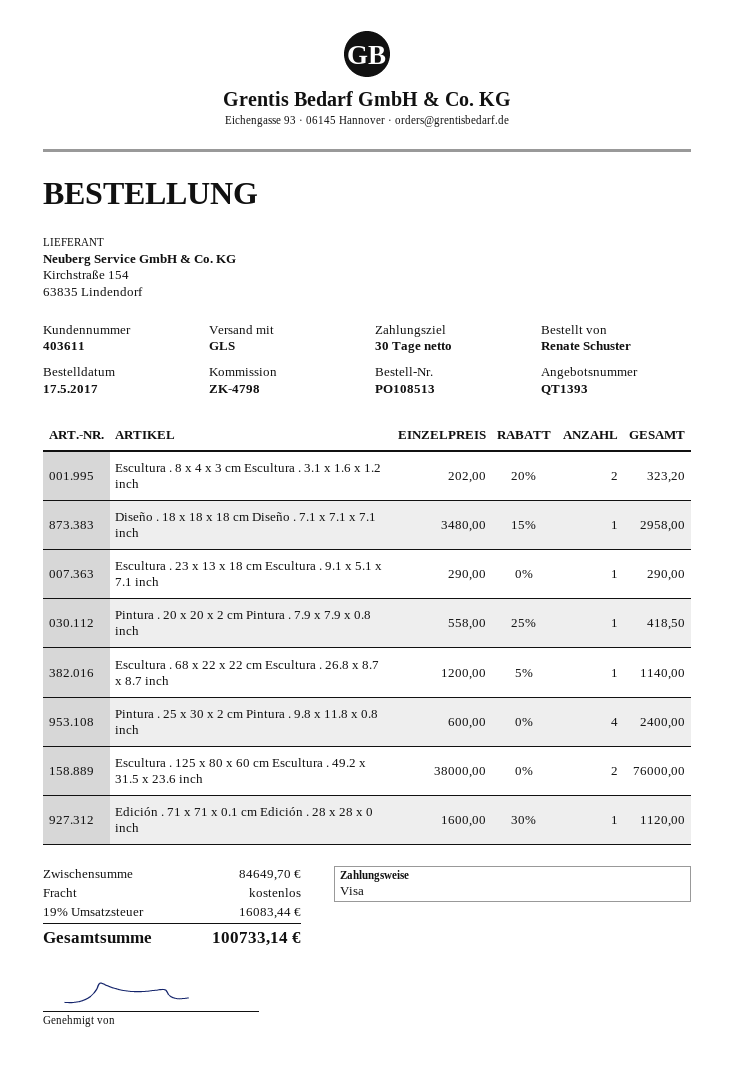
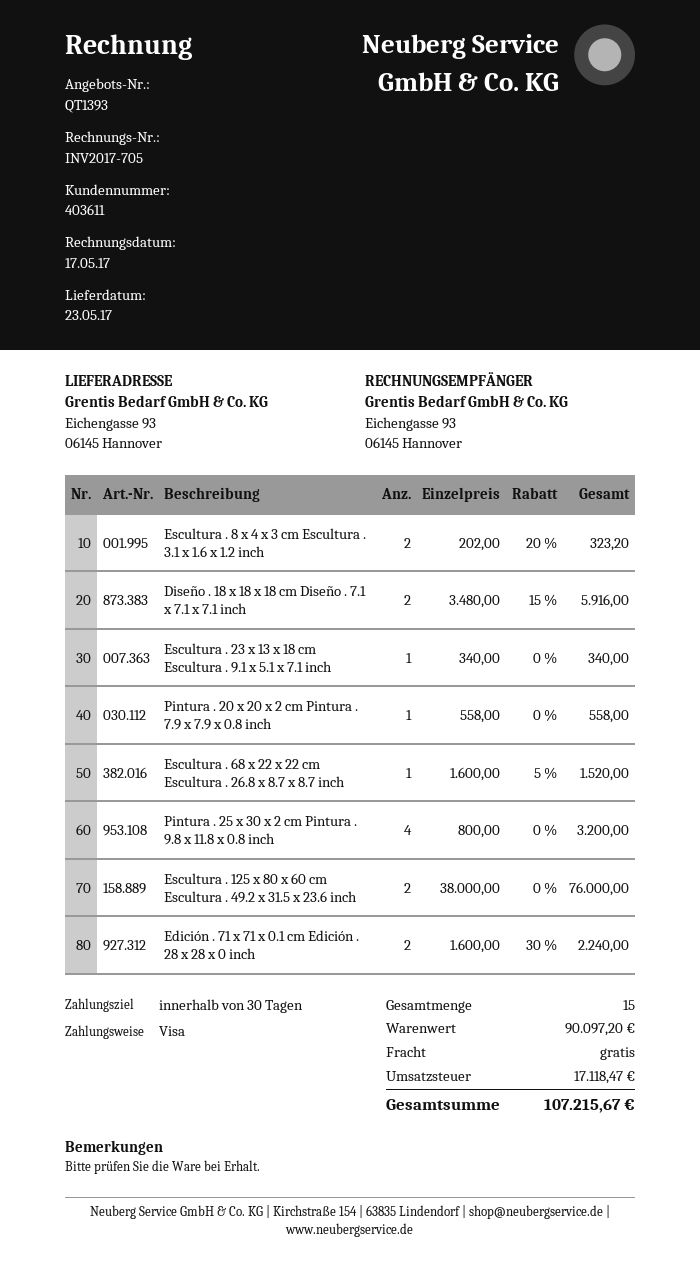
Diseño . 18 x 18 x 18 cm Diseño . 7.1 x 7.1 x 7.1 inch: 1 x 3480.00 - 15% = 2958.00 -> 2 x 3480.00 - 15% = 5916.00
Escultura . 23 x 13 x 18 cm Escultura . 9.1 x 5.1 x 7.1 inch: 1 x 290.00 = 290.00 -> 1 x 340.00 = 340.00
Pintura . 20 x 20 x 2 cm Pintura . 7.9 x 7.9 x 0.8 inch: 1 x 558.00 - 25% = 418.50 -> 1 x 558.00 = 558.00
Escultura . 68 x 22 x 22 cm Escultura . 26.8 x 8.7 x 8.7 inch: 1 x 1200.00 - 5% = 1140.00 -> 1 x 1600.00 - 5% = 1520.00
Pintura . 25 x 30 x 2 cm Pintura . 9.8 x 11.8 x 0.8 inch: 4 x 600.00 = 2400.00 -> 4 x 800.00 = 3200.00
Edición . 71 x 71 x 0.1 cm Edición . 28 x 28 x 0 inch: 1 x 1600.00 - 30% = 1120.00 -> 2 x 1600.00 - 30% = 2240.00
subtotal: 84649.70 -> 90097.20
tax: 16083.44 -> 17118.47
total: 100733.14 -> 107215.67

